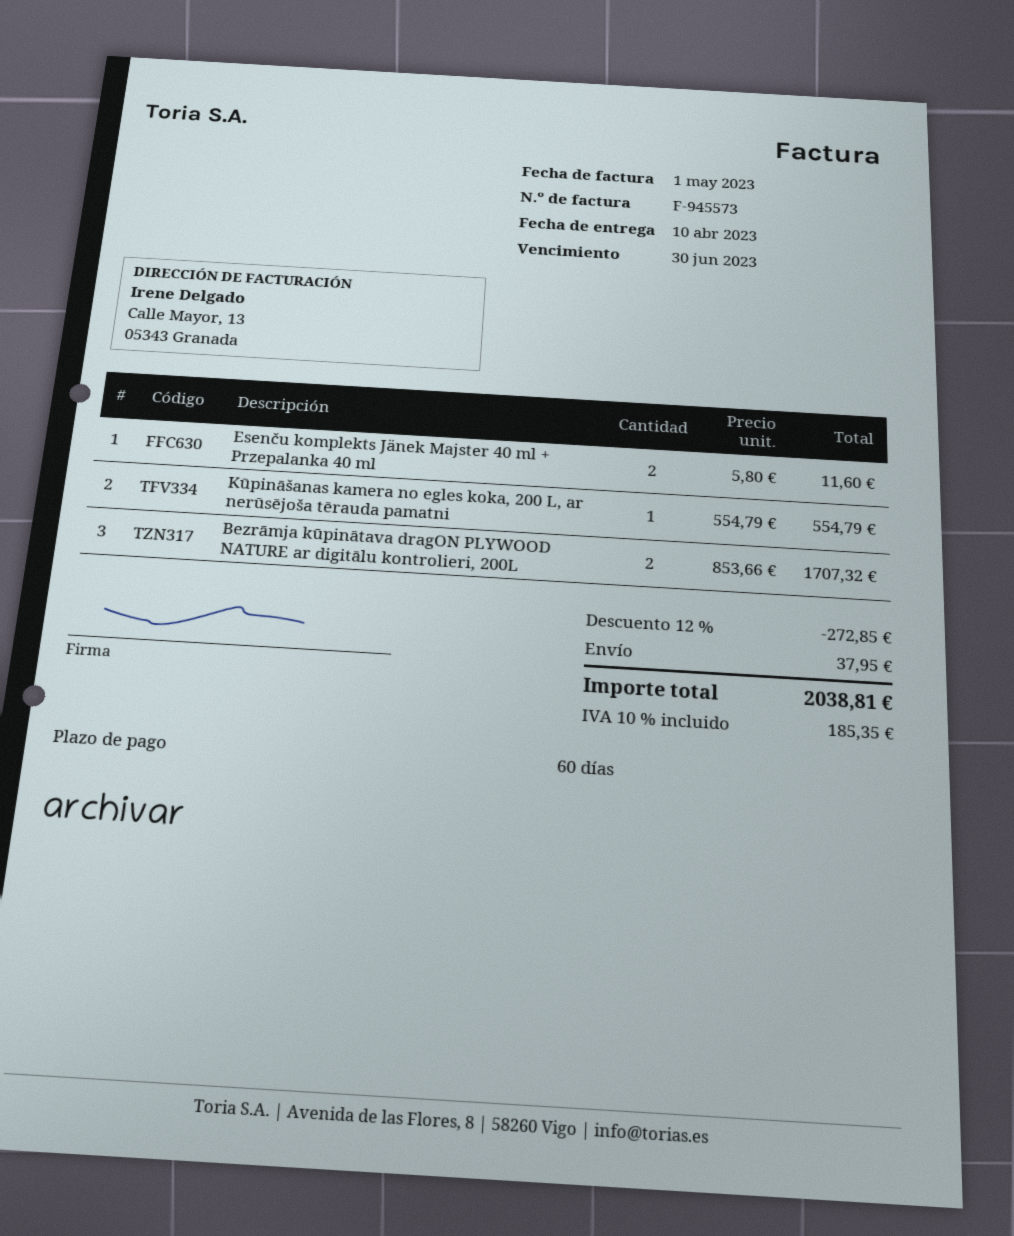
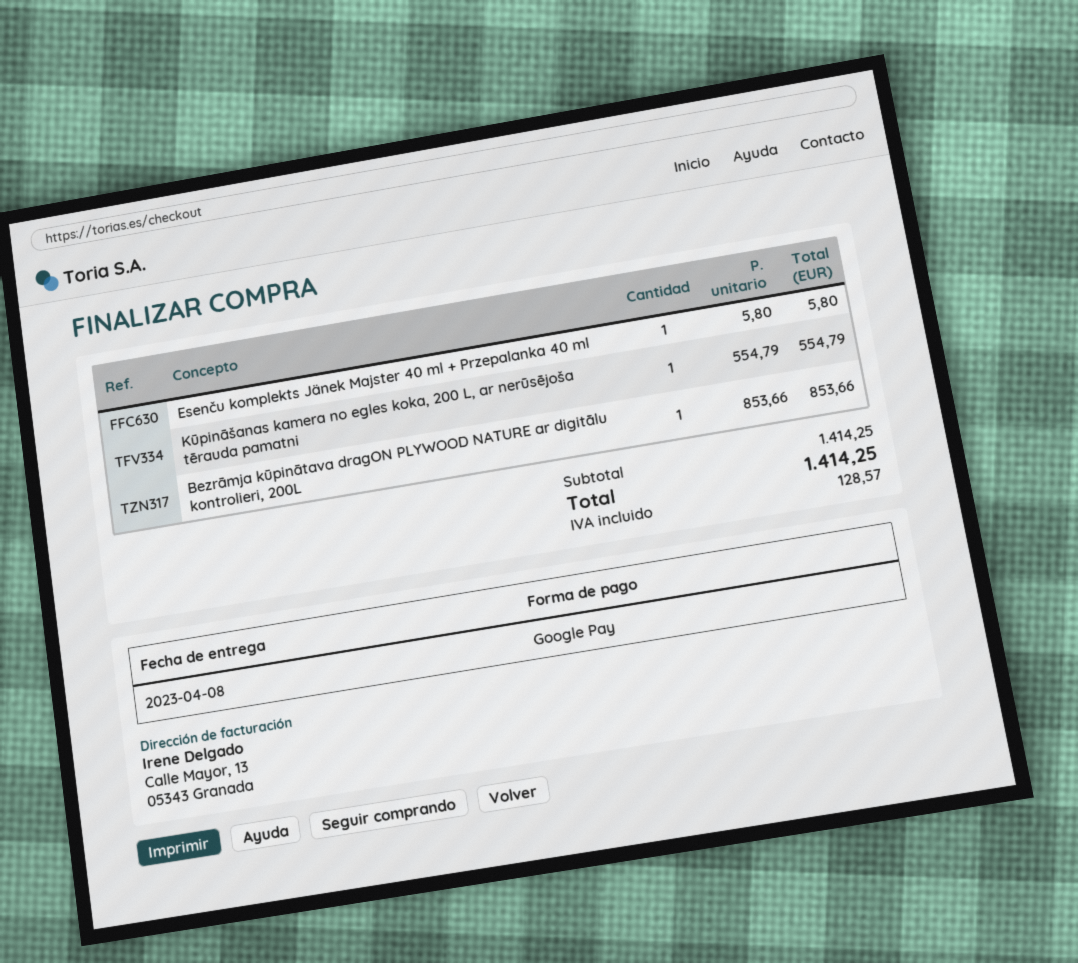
delivery date: 2023-04-10 -> 2023-04-08
Esenču komplekts Jänek Majster 40 ml + Przepalanka 40 ml: 2 x 5.80 = 11.60 -> 1 x 5.80 = 5.80
Bezrāmja kūpinātava dragON PLYWOOD NATURE ar digitālu kontrolieri, 200L: 2 x 853.66 = 1707.32 -> 1 x 853.66 = 853.66
discount: 12% = 272.85 -> none
shipping: 37.95 -> none
tax: 185.35 -> 128.57
total: 2038.81 -> 1414.25

